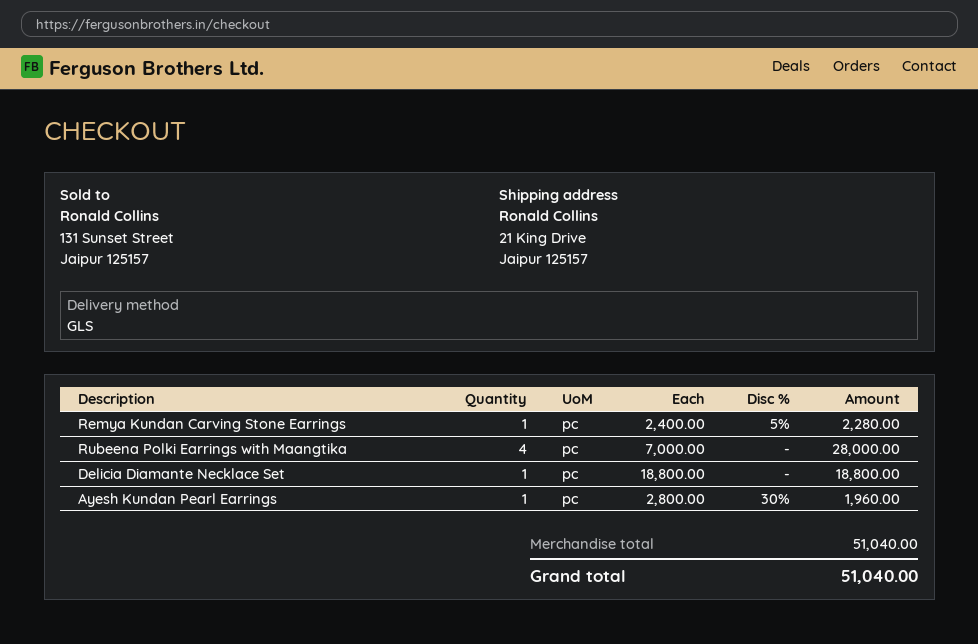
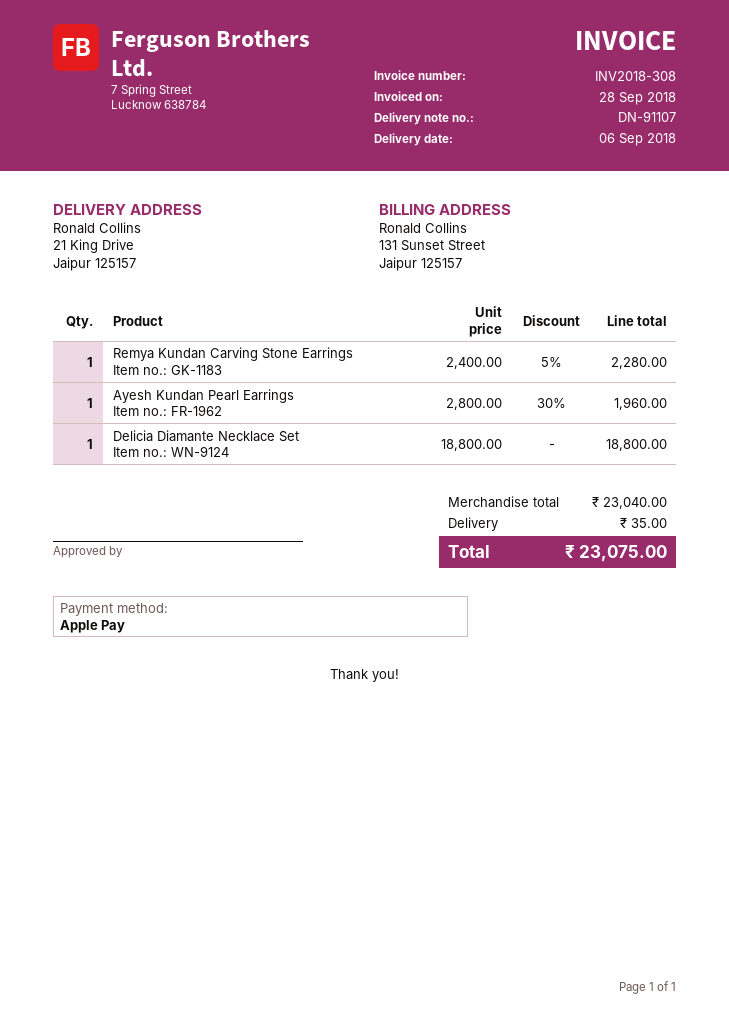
Rubeena Polki Earrings with Maangtika: 4 x 7000.00 = 28000.00 -> none
subtotal: 51040.00 -> 23040.00
shipping: none -> 35.00
total: 51040.00 -> 23075.00

